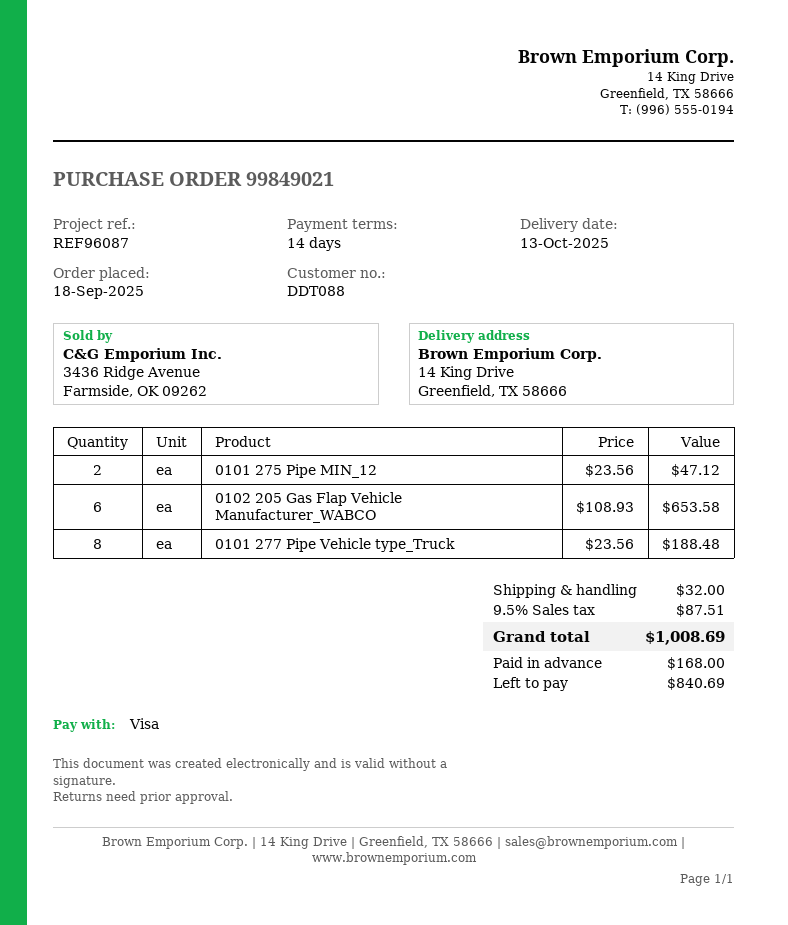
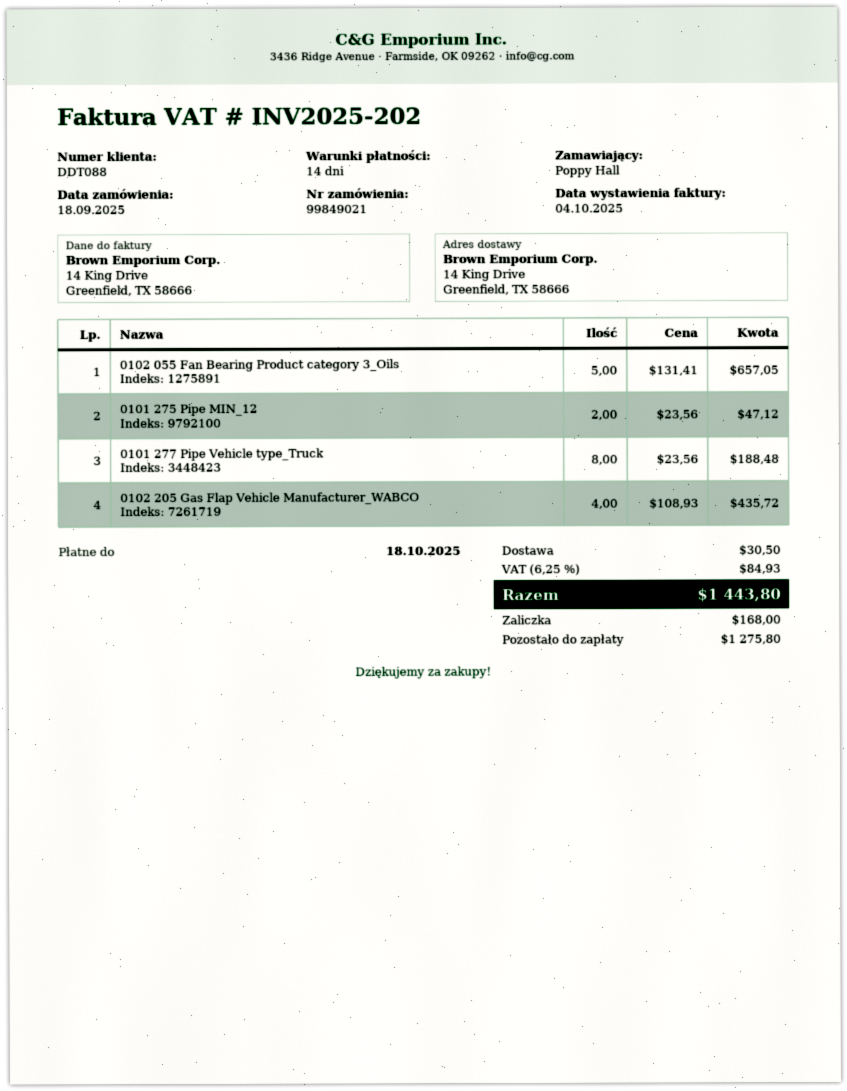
0102 205 Gas Flap Vehicle Manufacturer_WABCO: 6 x 108.93 = 653.58 -> 4 x 108.93 = 435.72
0102 055 Fan Bearing Product category 3_Oils: none -> 5 x 131.41 = 657.05
shipping: 32.00 -> 30.50
tax: 9.5% = 87.51 -> 6.25% = 84.93
total: 1008.69 -> 1443.80
balance: 840.69 -> 1275.80

